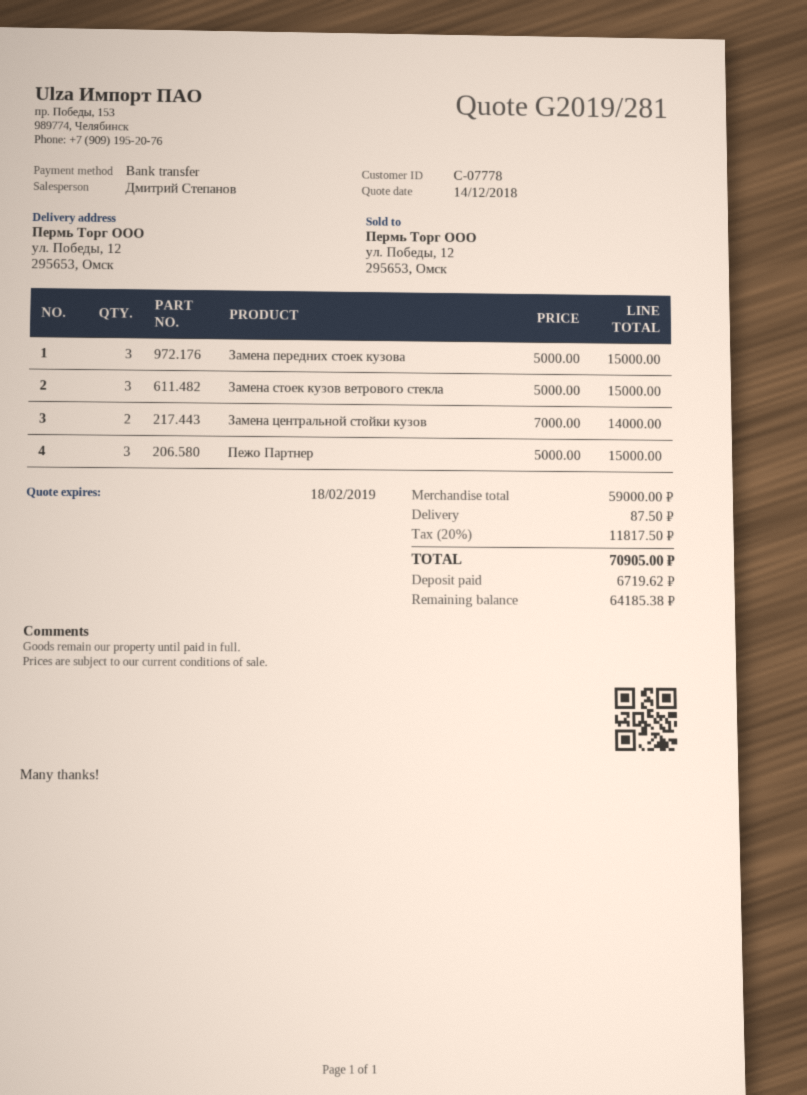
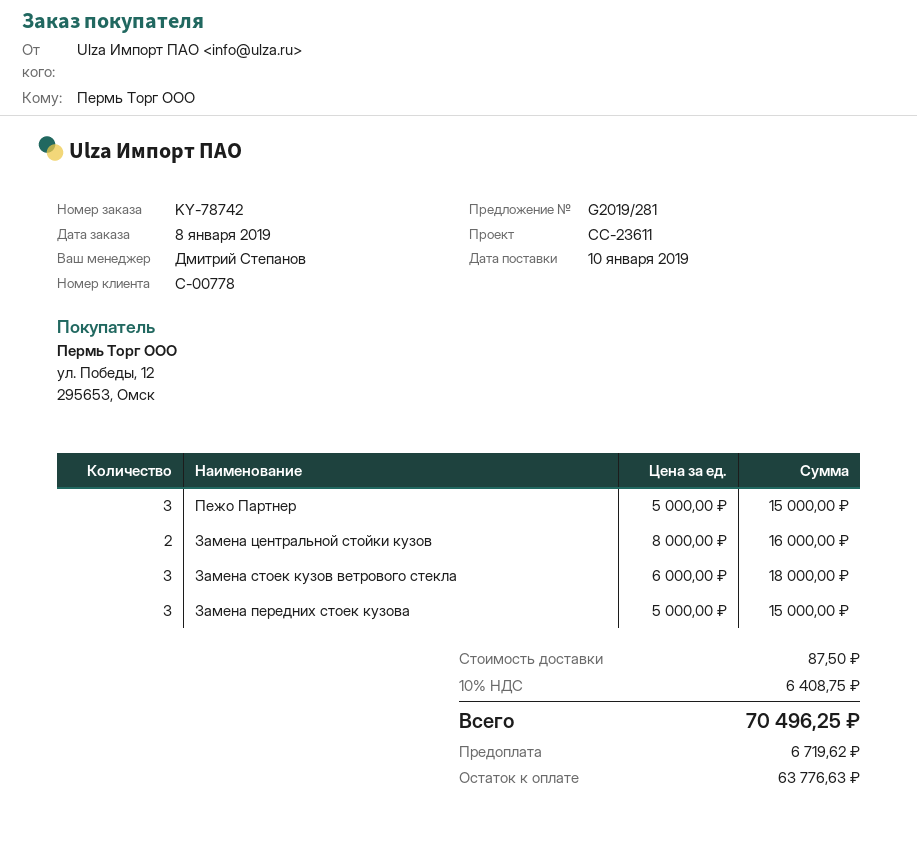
customer number: C-07778 -> C-00778
Замена стоек кузов ветрового стекла: 3 x 5000.00 = 15000.00 -> 3 x 6000.00 = 18000.00
Замена центральной стойки кузов: 2 x 7000.00 = 14000.00 -> 2 x 8000.00 = 16000.00
tax: 20% = 11817.50 -> 10% = 6408.75
total: 70905.00 -> 70496.25
balance: 64185.38 -> 63776.63

